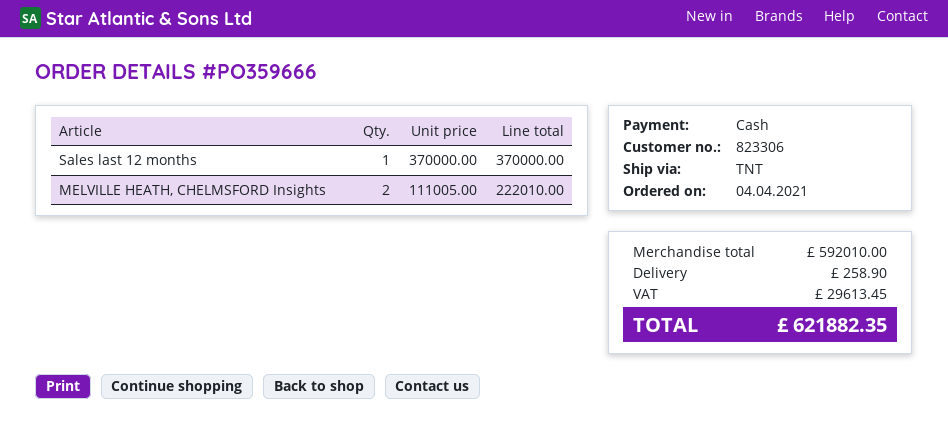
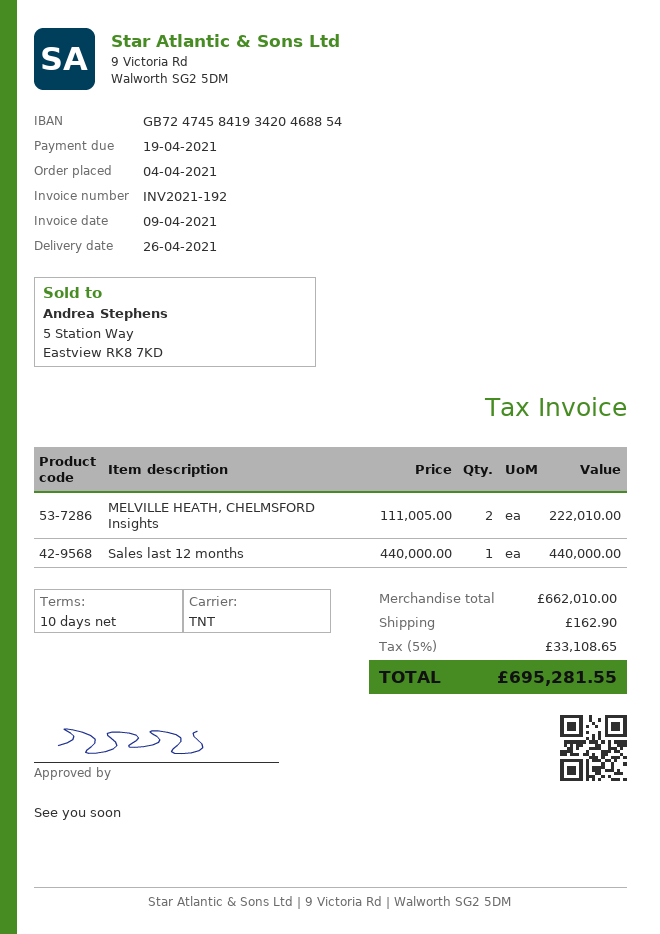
Sales last 12 months: 1 x 370000.00 = 370000.00 -> 1 x 440000.00 = 440000.00
subtotal: 592010.00 -> 662010.00
shipping: 258.90 -> 162.90
tax: 29613.45 -> 33108.65
total: 621882.35 -> 695281.55

